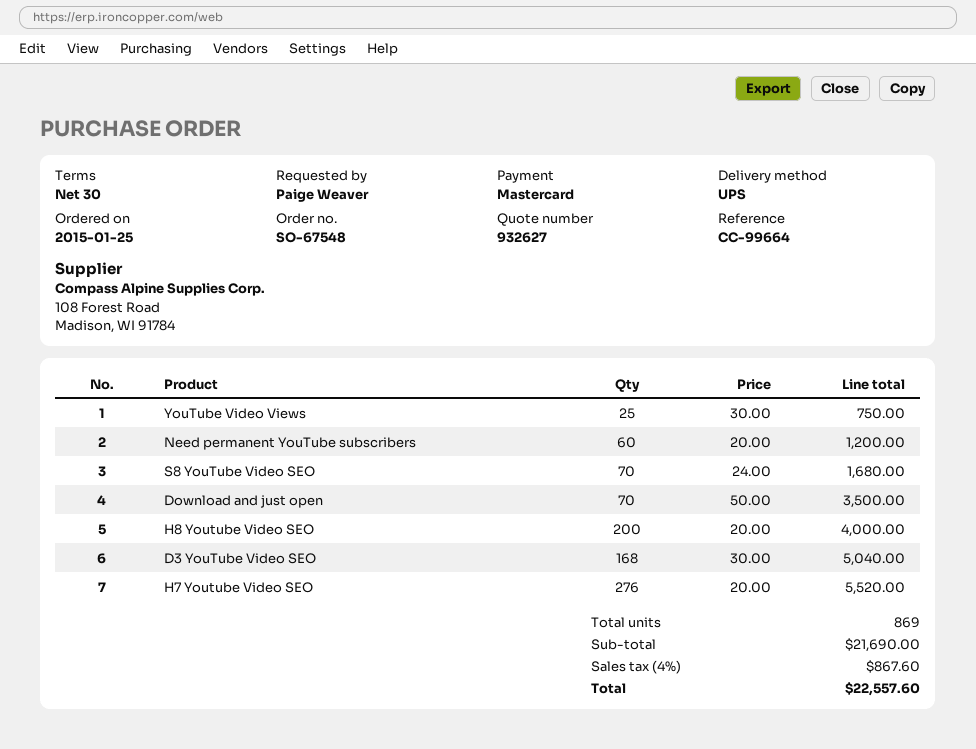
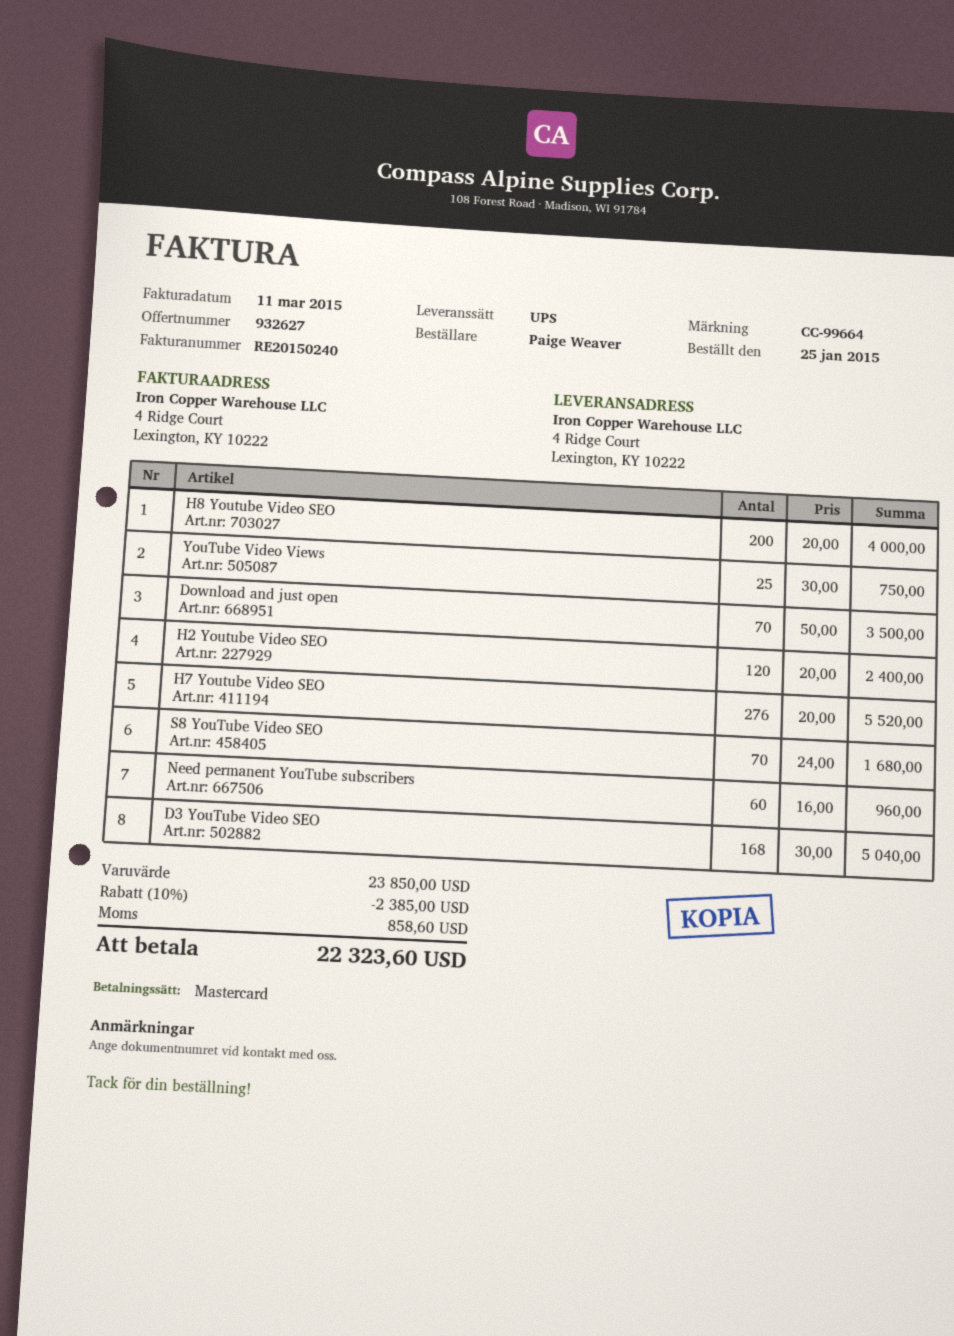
Need permanent YouTube subscribers: 60 x 20.00 = 1200.00 -> 60 x 16.00 = 960.00
H2 Youtube Video SEO: none -> 120 x 20.00 = 2400.00
subtotal: 21690.00 -> 23850.00
discount: none -> 10% = 2385.00
tax: 867.60 -> 858.60
total: 22557.60 -> 22323.60

